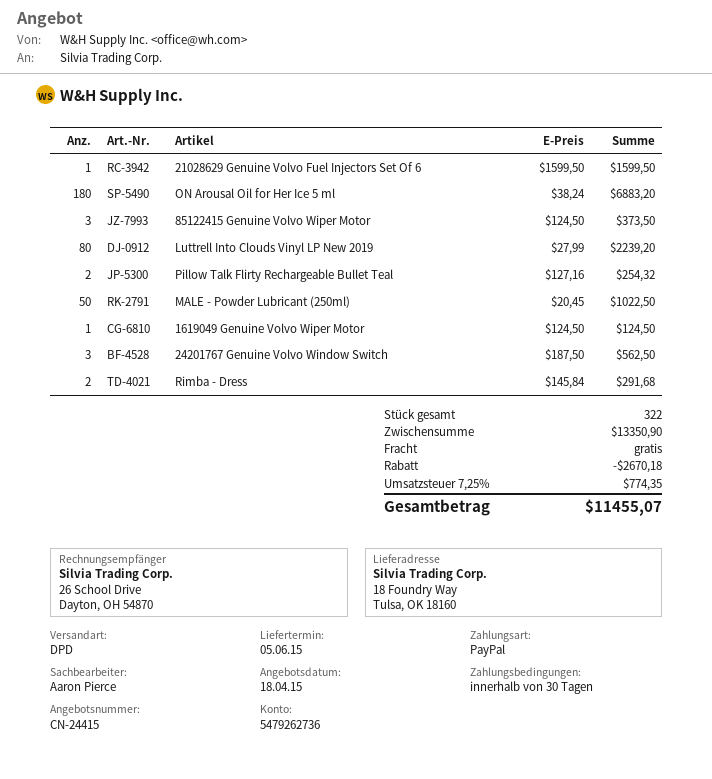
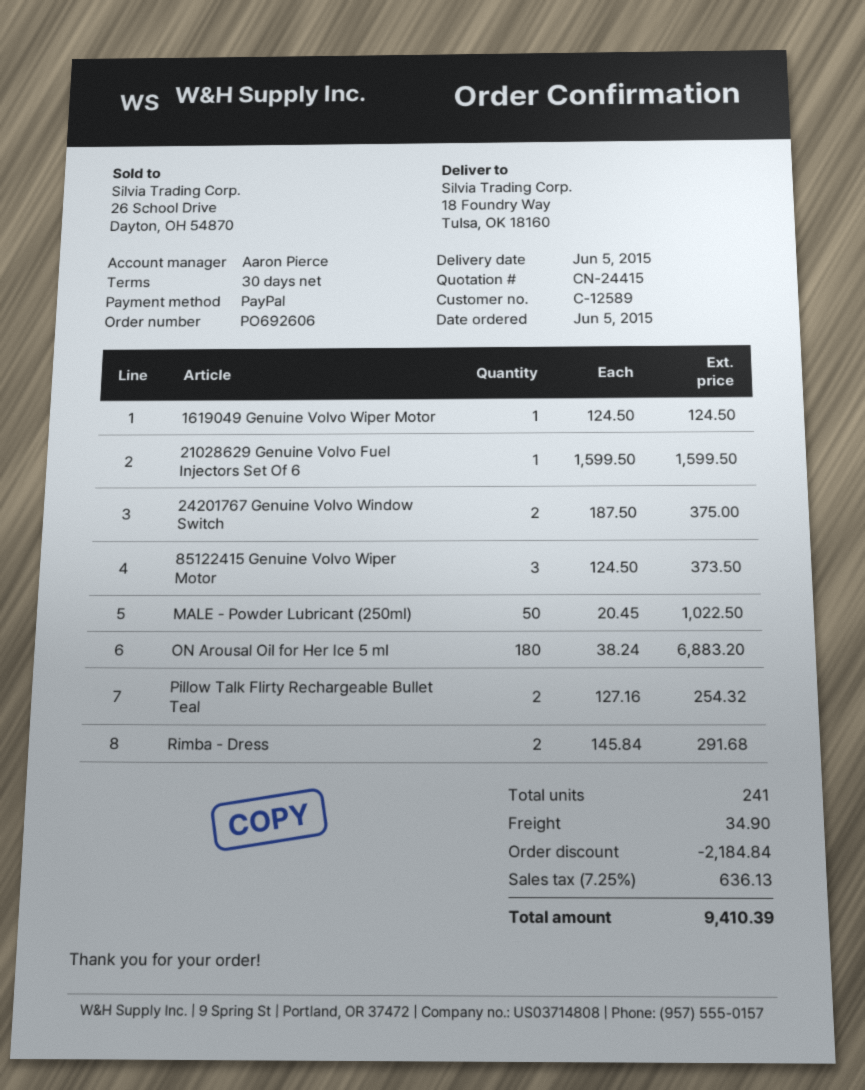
Luttrell Into Clouds Vinyl LP New 2019: 80 x 27.99 = 2239.20 -> none
24201767 Genuine Volvo Window Switch: 3 x 187.50 = 562.50 -> 2 x 187.50 = 375.00
total quantity: 322 -> 241
discount: 2670.18 -> 2184.84
shipping: 0.00 -> 34.90
tax: 7.25% = 774.35 -> 7.25% = 636.13
total: 11455.07 -> 9410.39

